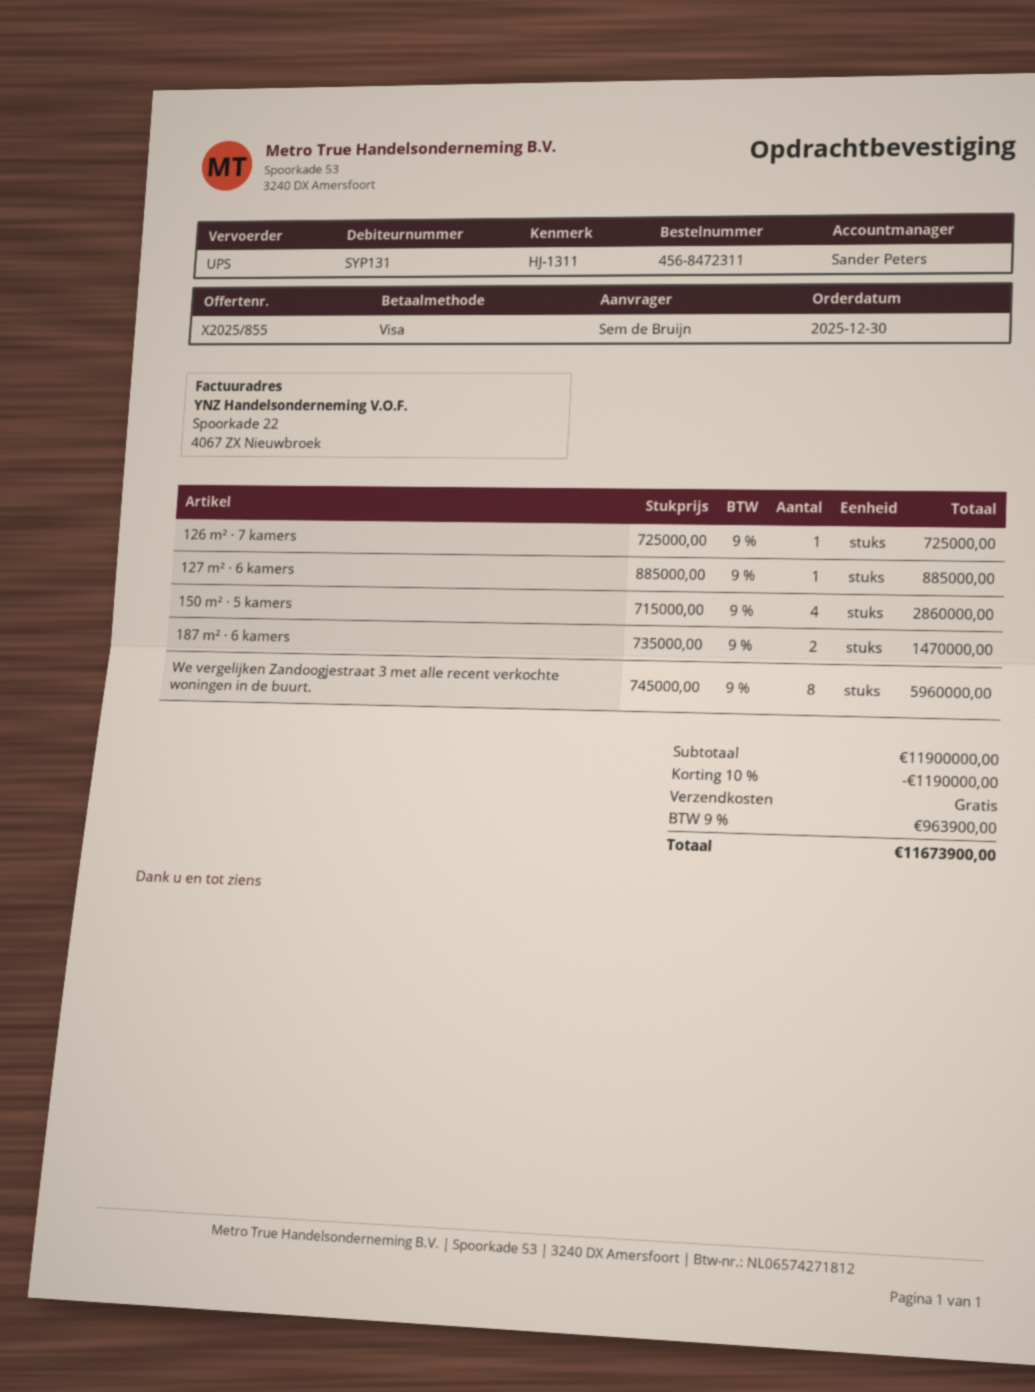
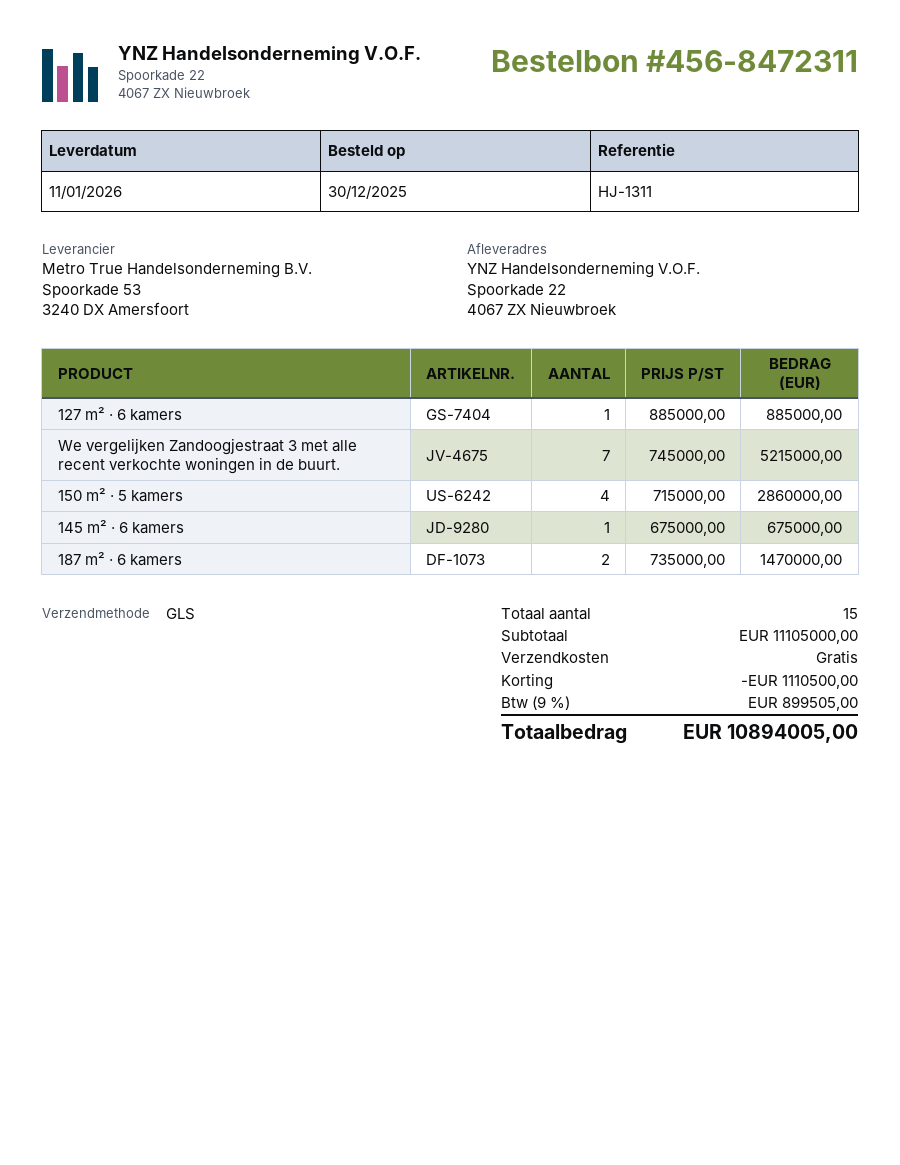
shipping method: UPS -> GLS
126 m² · 7 kamers: 1 x 725000.00 = 725000.00 -> none
We vergelijken Zandoogjestraat 3 met alle recent verkochte woningen in de buurt.: 8 x 745000.00 = 5960000.00 -> 7 x 745000.00 = 5215000.00
145 m² · 6 kamers: none -> 1 x 675000.00 = 675000.00
subtotal: 11900000.00 -> 11105000.00
discount: 1190000.00 -> 1110500.00
tax: 9% = 963900.00 -> 9% = 899505.00
total: 11673900.00 -> 10894005.00

